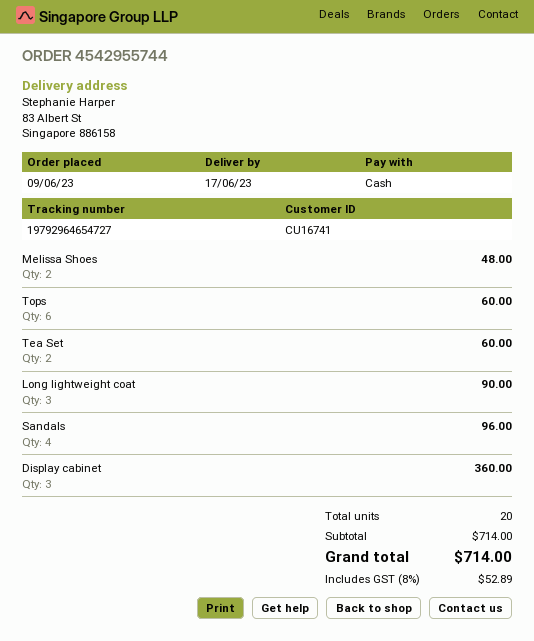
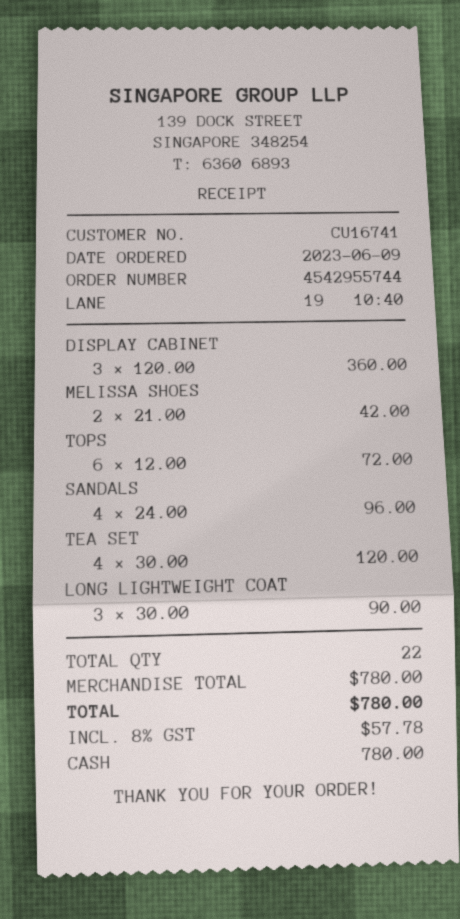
Melissa Shoes: 2 for 48.00 -> 2 for 42.00
Tops: 6 for 60.00 -> 6 for 72.00
Tea Set: 2 for 60.00 -> 4 for 120.00
total quantity: 20 -> 22
subtotal: 714.00 -> 780.00
tax: 8% = 52.89 -> 8% = 57.78
total: 714.00 -> 780.00

